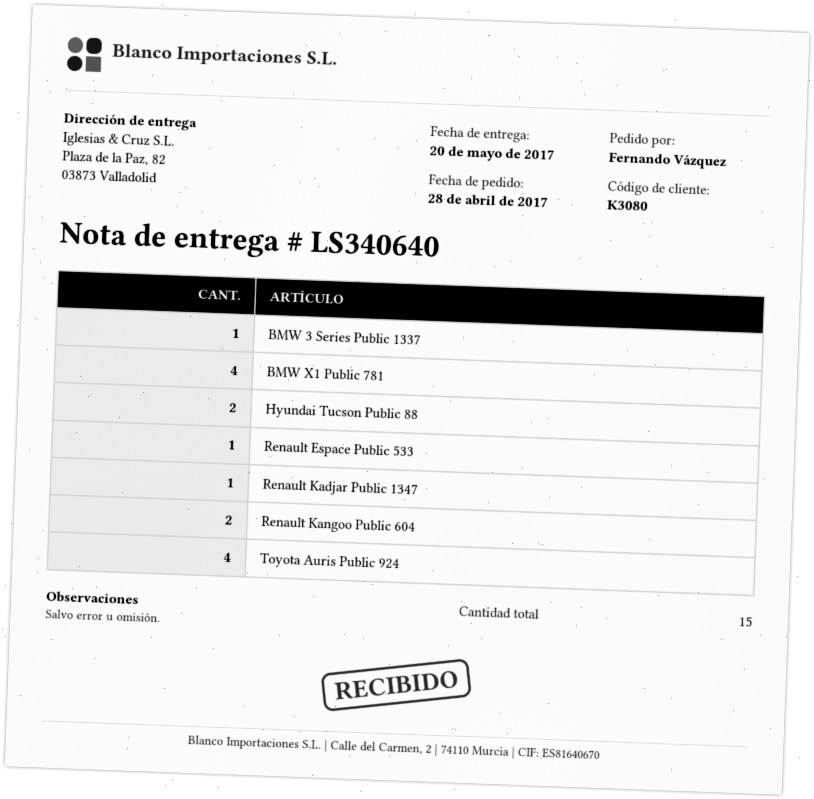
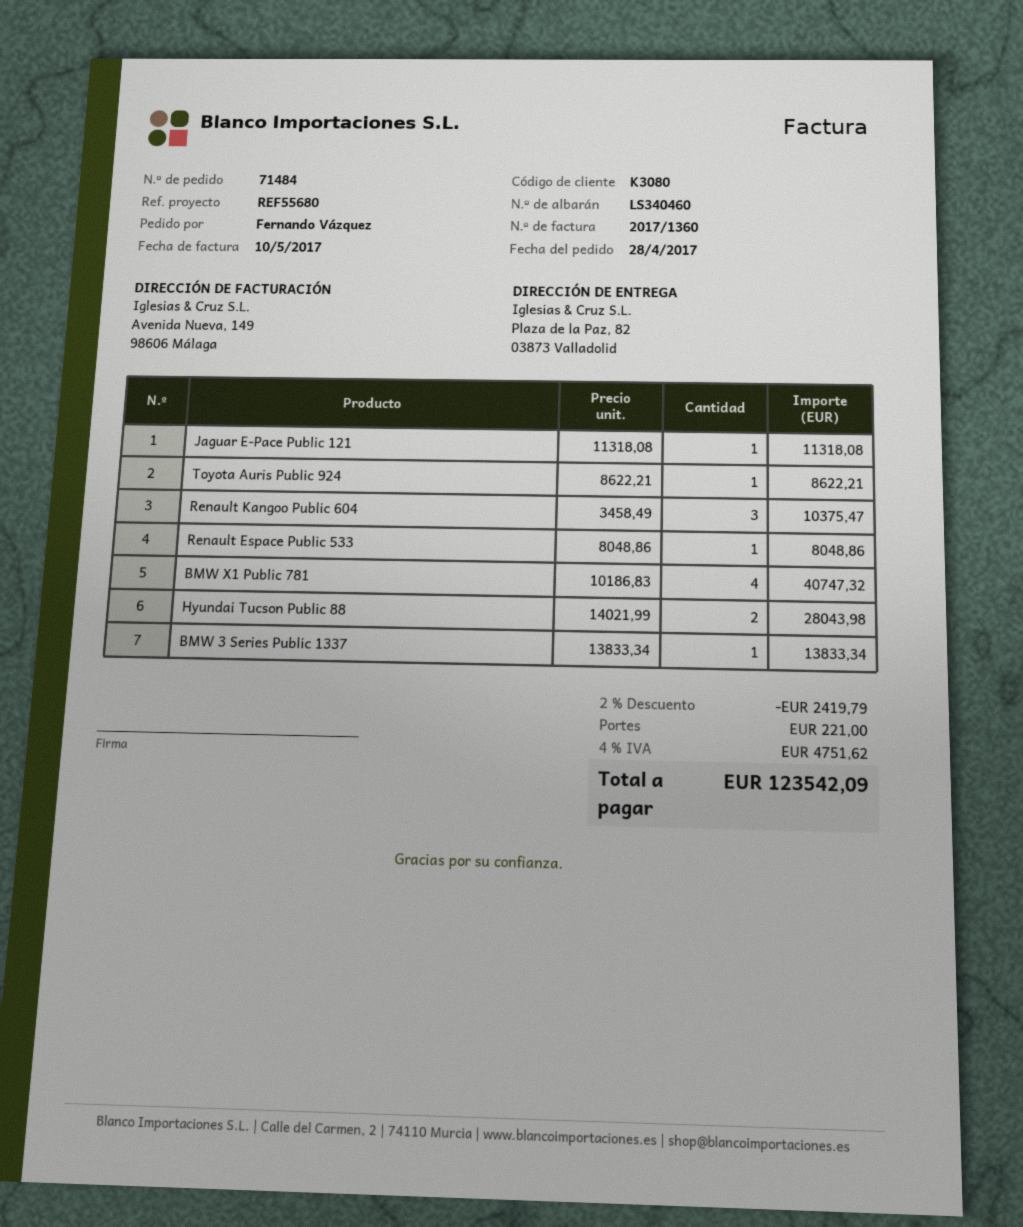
delivery note number: LS340640 -> LS340460
Renault Kadjar Public 1347: 1 -> none
Renault Kangoo Public 604: 2 -> 3
Toyota Auris Public 924: 4 -> 1
Jaguar E-Pace Public 121: none -> 1

